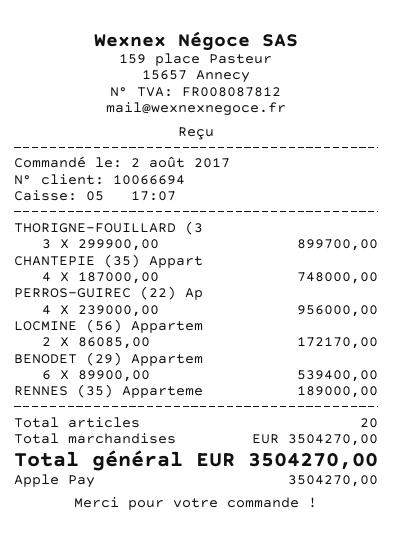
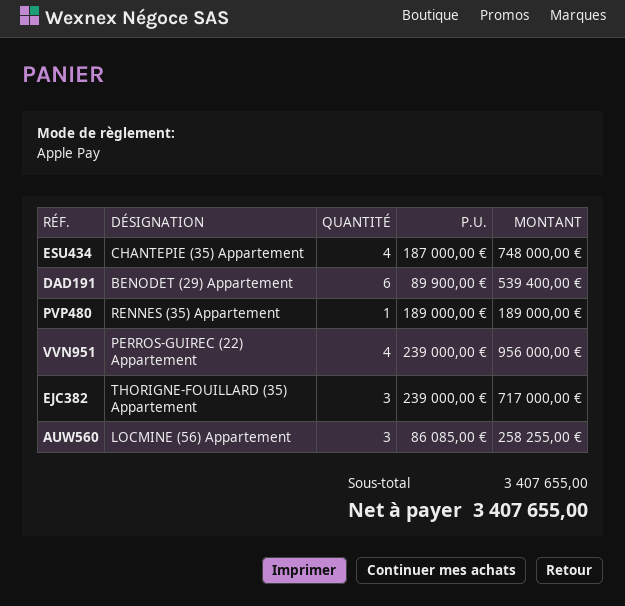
THORIGNE-FOUILLARD (3: 3 x 299900.00 = 899700.00 -> 3 x 239000.00 = 717000.00
LOCMINE (56) Appartem: 2 x 86085.00 = 172170.00 -> 3 x 86085.00 = 258255.00
subtotal: 3504270.00 -> 3407655.00
total: 3504270.00 -> 3407655.00

